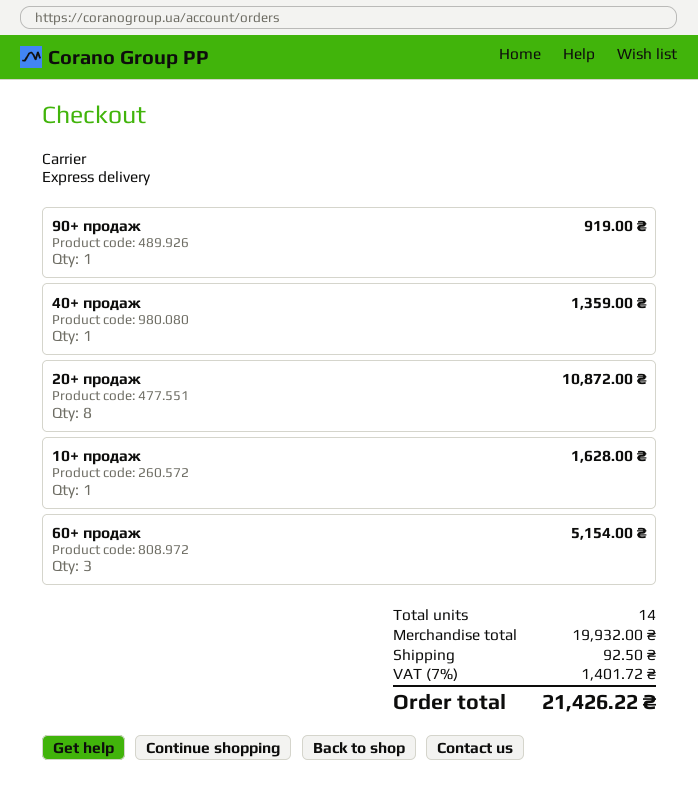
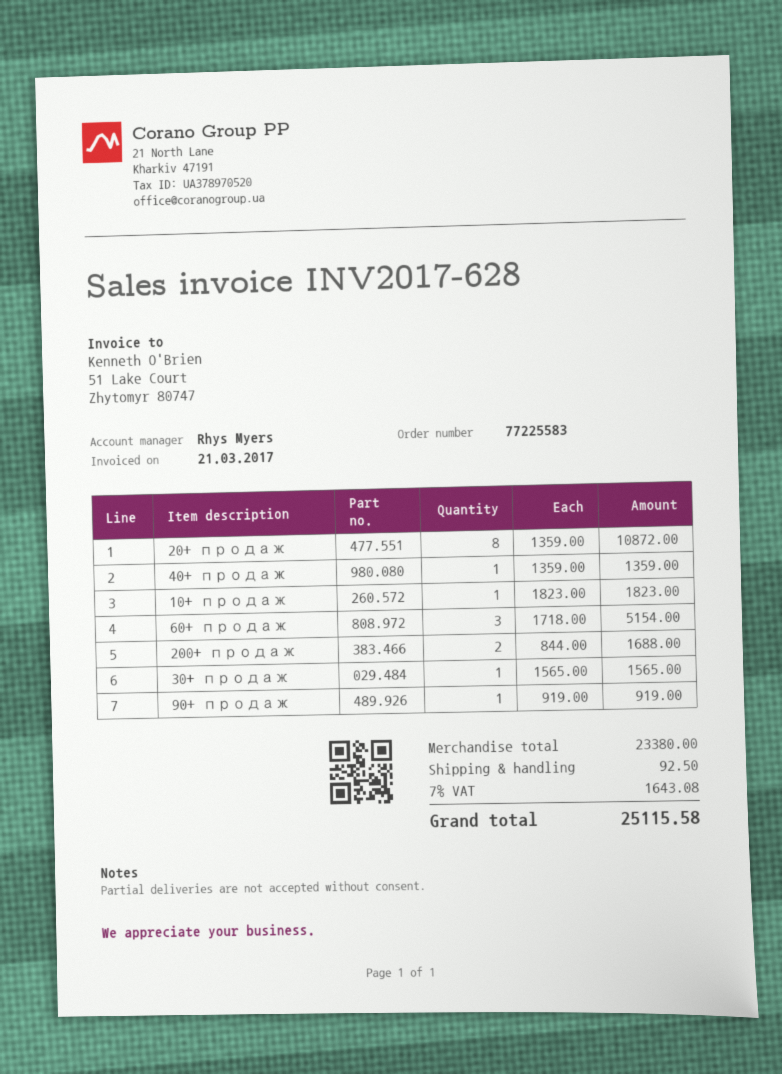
10+ продаж: 1 for 1628.00 -> 1 for 1823.00
200+ продаж: none -> 2 for 1688.00
30+ продаж: none -> 1 for 1565.00
subtotal: 19932.00 -> 23380.00
tax: 7% = 1401.72 -> 7% = 1643.08
total: 21426.22 -> 25115.58

